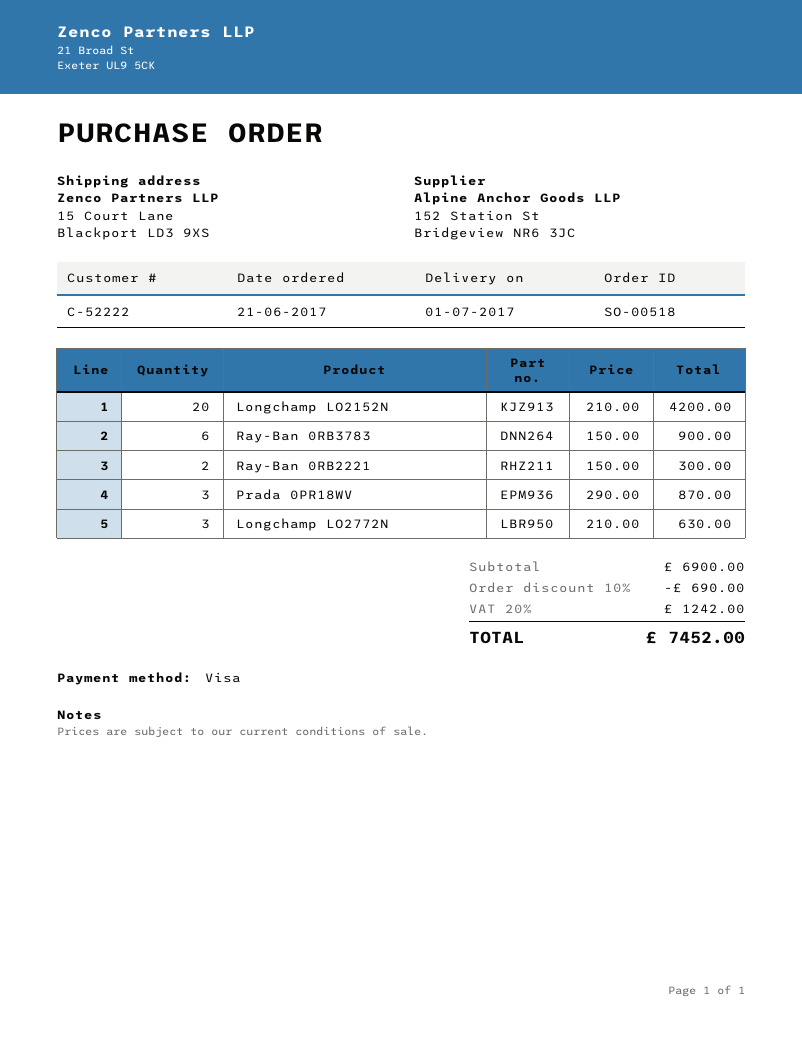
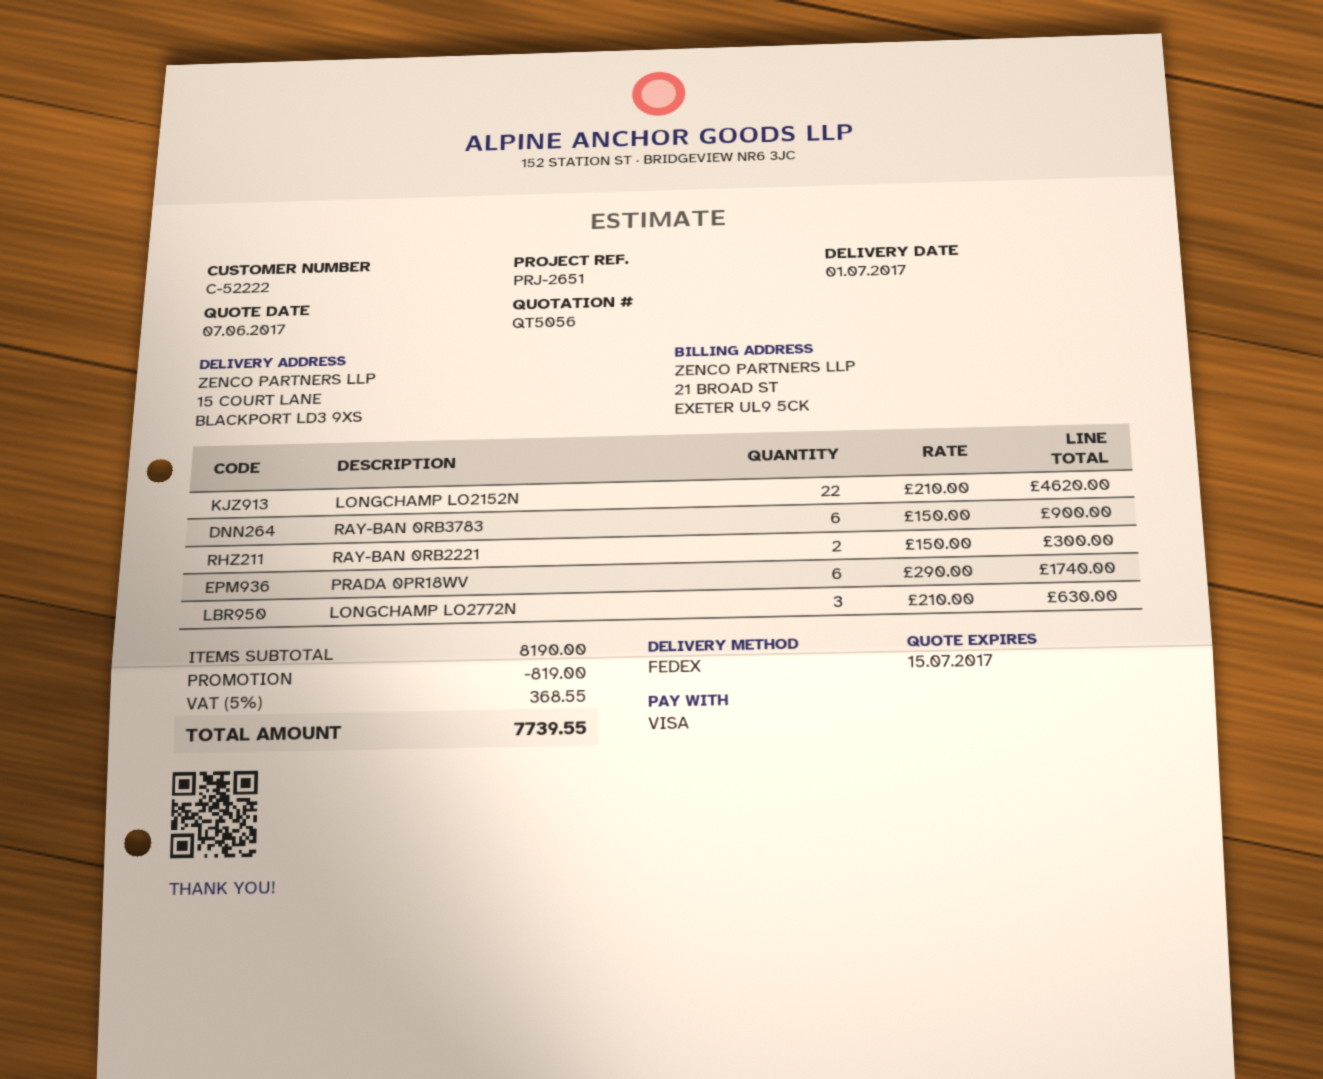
Longchamp LO2152N: 20 x 210.00 = 4200.00 -> 22 x 210.00 = 4620.00
Prada 0PR18WV: 3 x 290.00 = 870.00 -> 6 x 290.00 = 1740.00
subtotal: 6900.00 -> 8190.00
discount: 690.00 -> 819.00
tax: 20% = 1242.00 -> 5% = 368.55
total: 7452.00 -> 7739.55

